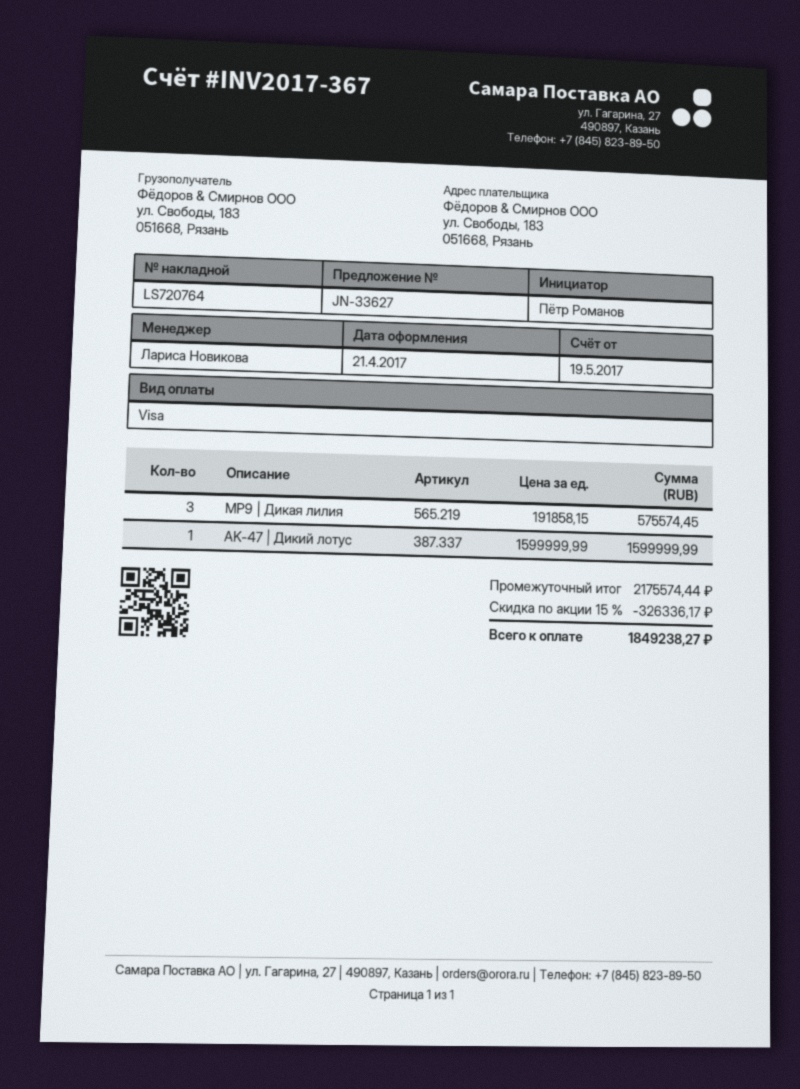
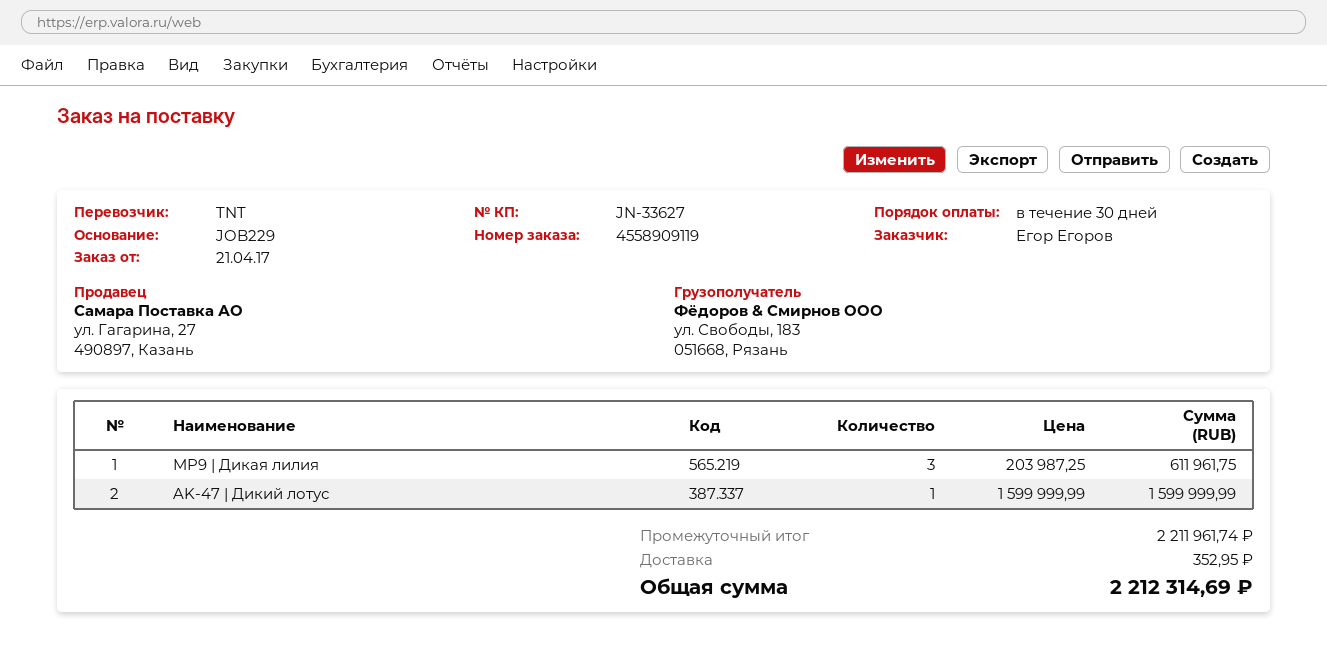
ordered by: Пётр Романов -> Егор Егоров
MP9 | Дикая лилия: 3 x 191858.15 = 575574.45 -> 3 x 203987.25 = 611961.75
subtotal: 2175574.44 -> 2211961.74
discount: 15% = 326336.17 -> none
shipping: none -> 352.95
total: 1849238.27 -> 2212314.69

